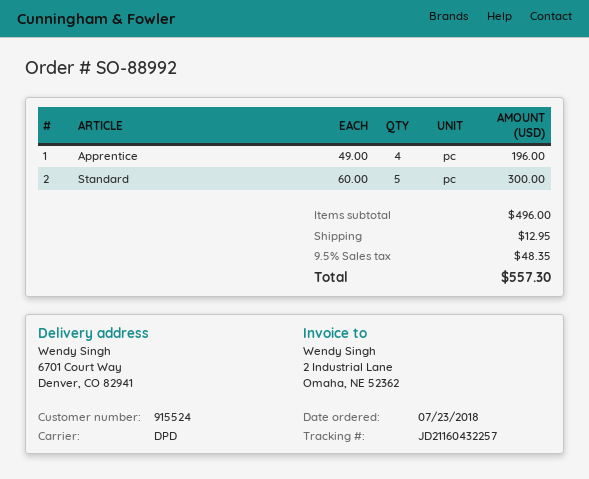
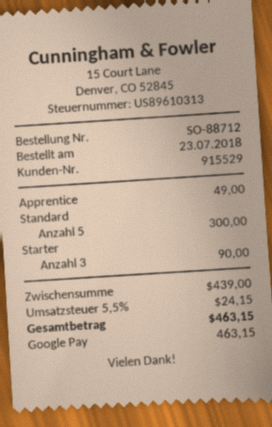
order number: SO-88992 -> SO-88712
customer number: 915524 -> 915529
Apprentice: 4 for 196.00 -> 1 for 49.00
Starter: none -> 3 for 90.00
subtotal: 496.00 -> 439.00
shipping: 12.95 -> none
tax: 9.5% = 48.35 -> 5.5% = 24.15
total: 557.30 -> 463.15

